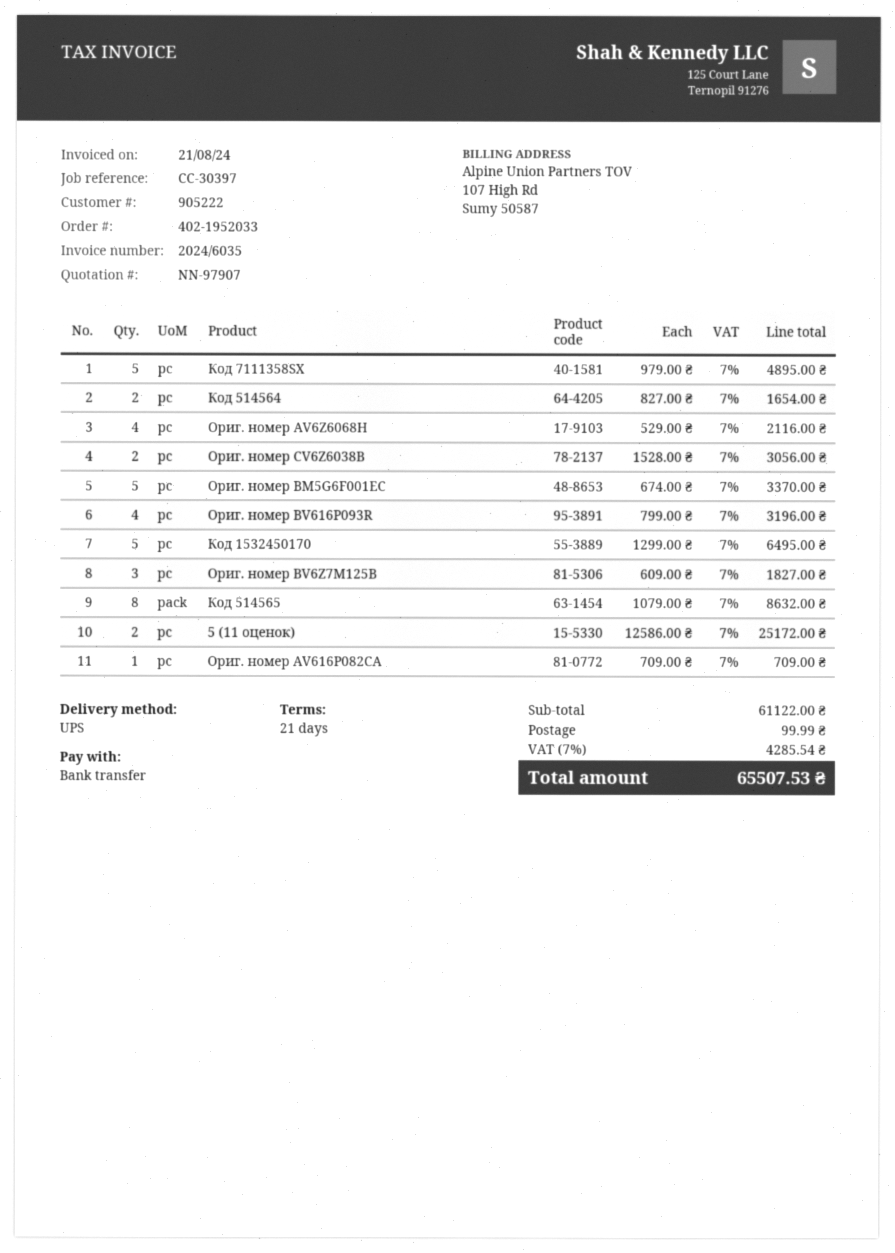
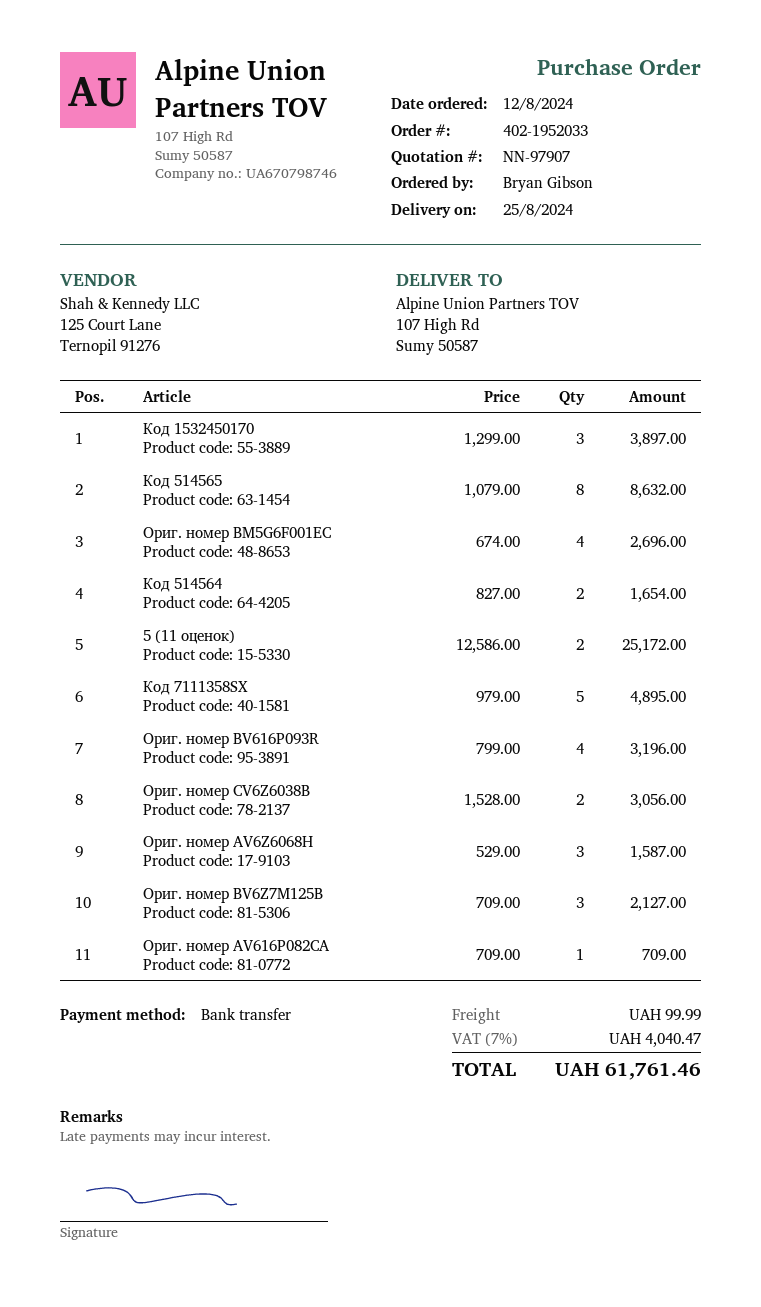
Ориг. номер AV6Z6068H: 4 x 529.00 = 2116.00 -> 3 x 529.00 = 1587.00
Ориг. номер BM5G6F001EC: 5 x 674.00 = 3370.00 -> 4 x 674.00 = 2696.00
Код 1532450170: 5 x 1299.00 = 6495.00 -> 3 x 1299.00 = 3897.00
Ориг. номер BV6Z7M125B: 3 x 609.00 = 1827.00 -> 3 x 709.00 = 2127.00
tax: 7% = 4285.54 -> 7% = 4040.47
total: 65507.53 -> 61761.46

